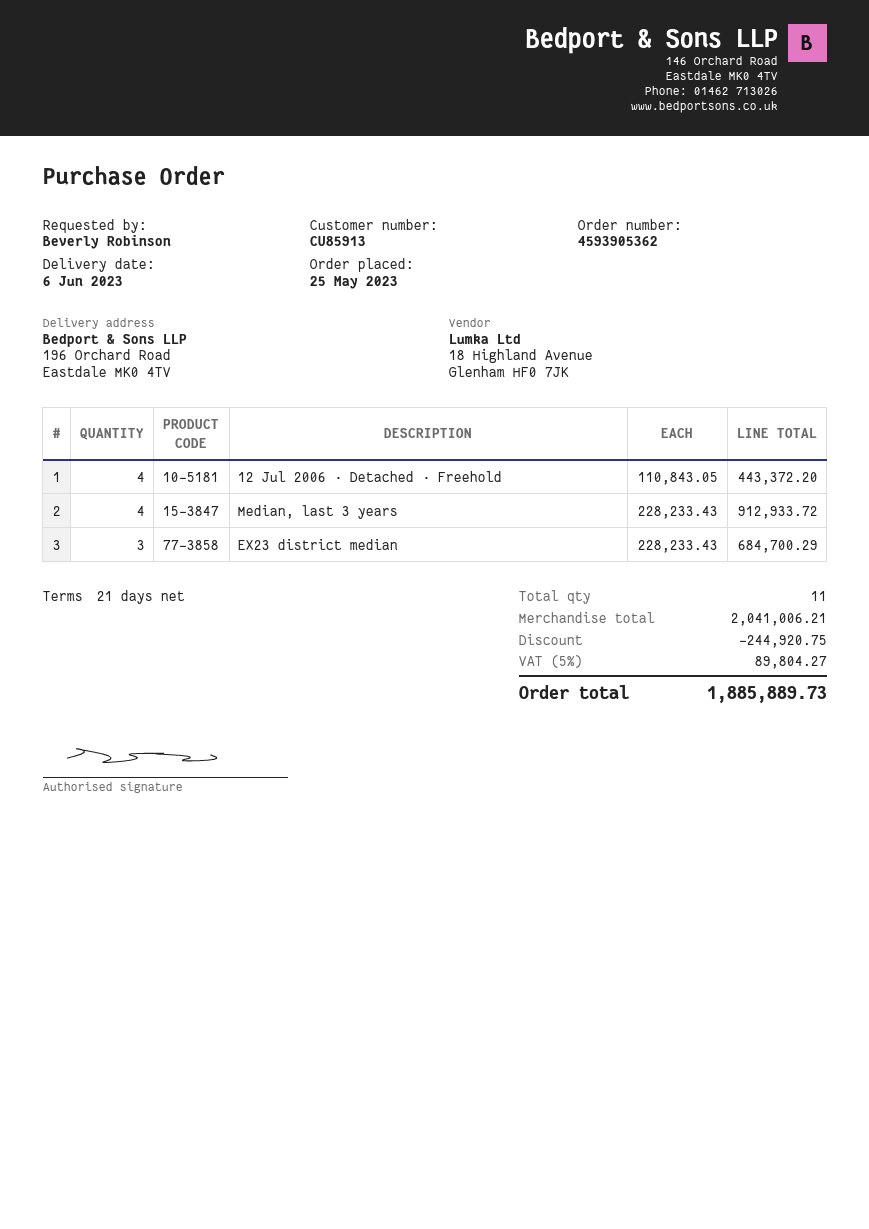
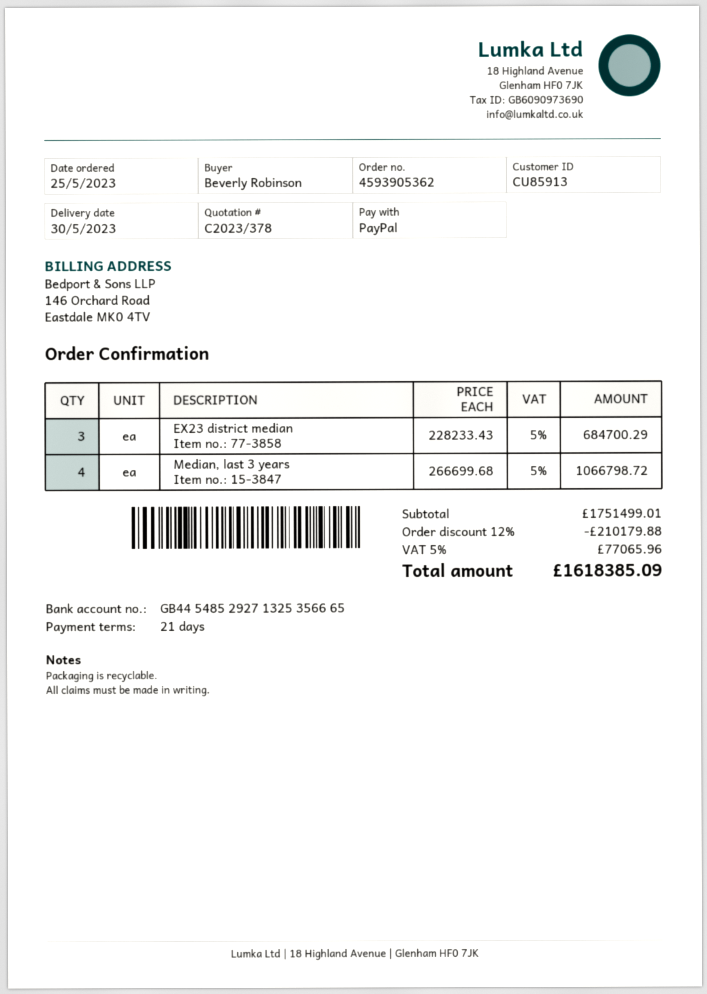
delivery date: 2023-06-06 -> 2023-05-30
12 Jul 2006 · Detached · Freehold: 4 x 110843.05 = 443372.20 -> none
Median, last 3 years: 4 x 228233.43 = 912933.72 -> 4 x 266699.68 = 1066798.72
subtotal: 2041006.21 -> 1751499.01
discount: 244920.75 -> 210179.88
tax: 5% = 89804.27 -> 5% = 77065.96
total: 1885889.73 -> 1618385.09

